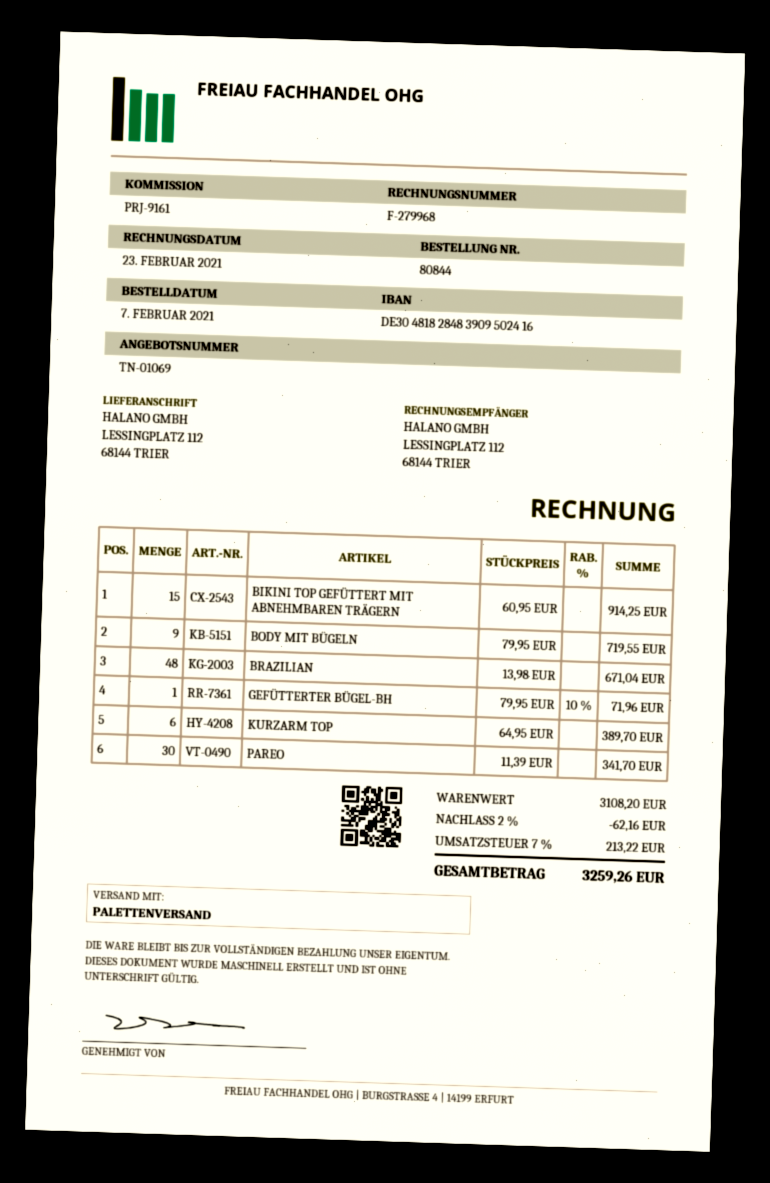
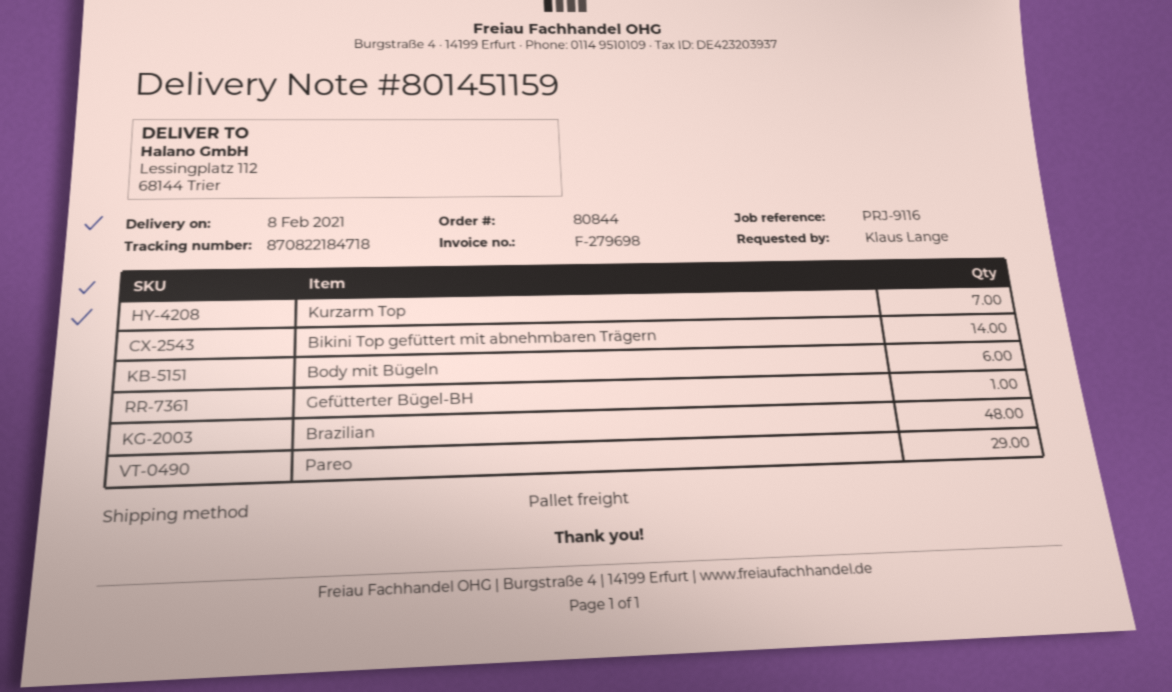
invoice number: F-279968 -> F-279698
reference: PRJ-9161 -> PRJ-9116
BIKINI TOP GEFÜTTERT MIT ABNEHMBAREN TRÄGERN: 15 -> 14
BODY MIT BÜGELN: 9 -> 6
KURZARM TOP: 6 -> 7
PAREO: 30 -> 29

